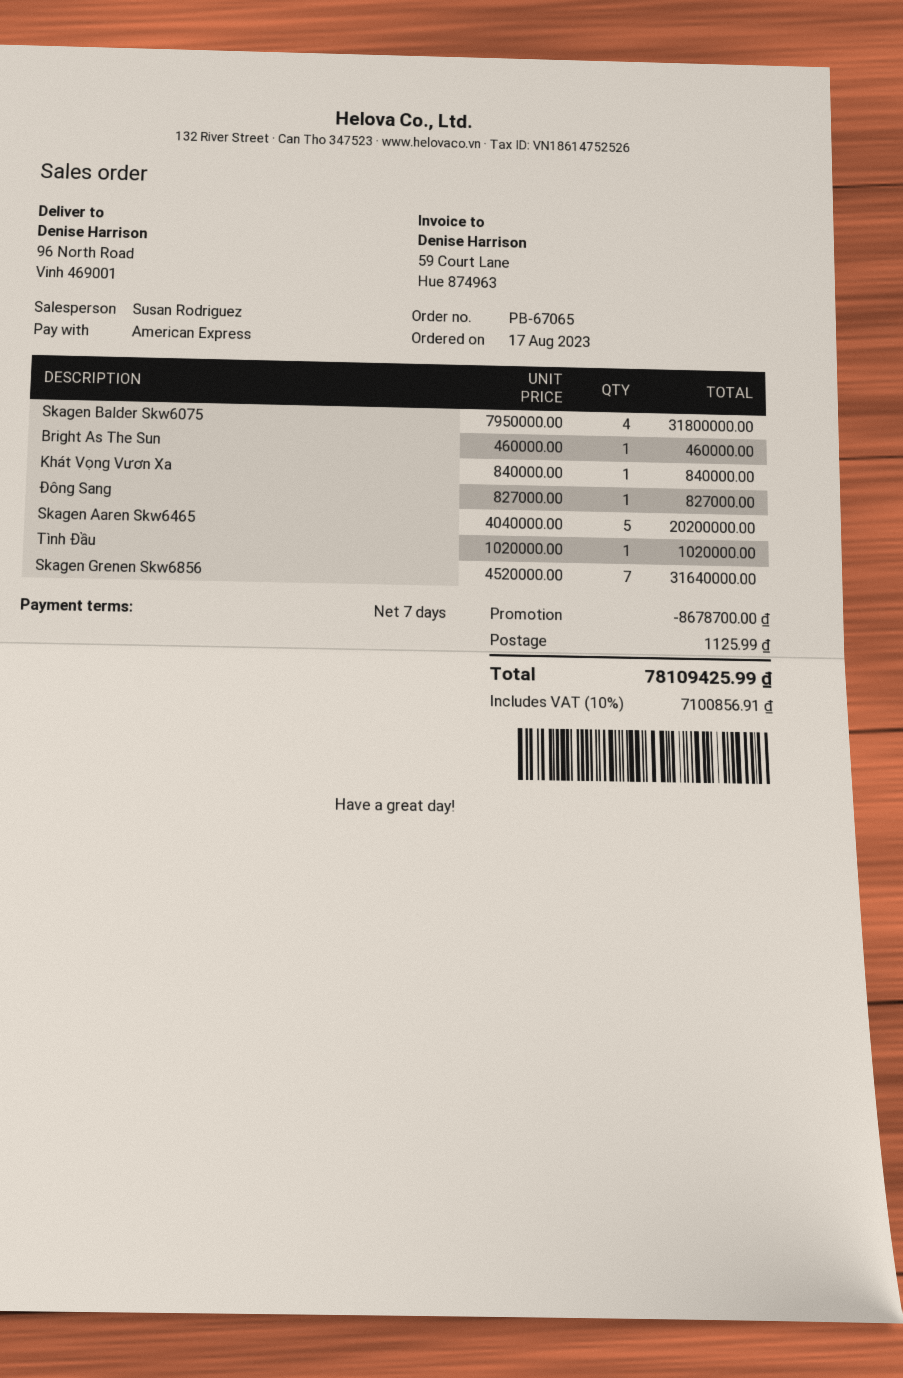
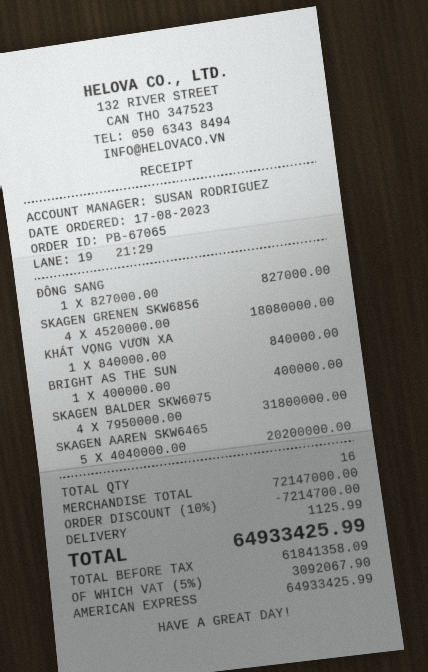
Bright As The Sun: 1 x 460000.00 = 460000.00 -> 1 x 400000.00 = 400000.00
Tình Đầu: 1 x 1020000.00 = 1020000.00 -> none
Skagen Grenen Skw6856: 7 x 4520000.00 = 31640000.00 -> 4 x 4520000.00 = 18080000.00
discount: 8678700.00 -> 7214700.00
tax: 10% = 7100856.91 -> 5% = 3092067.90
total: 78109425.99 -> 64933425.99

